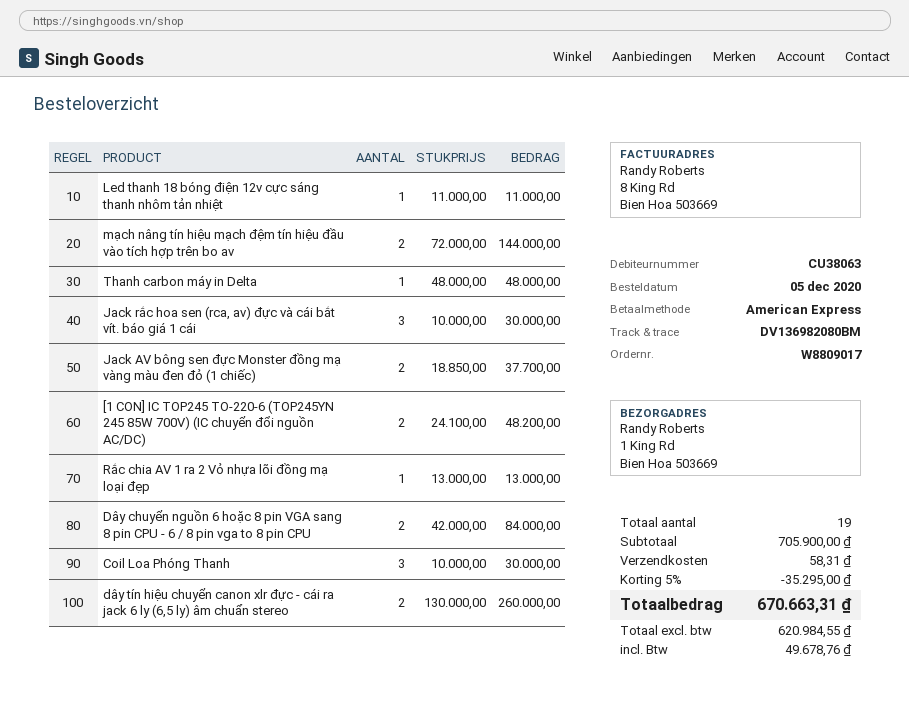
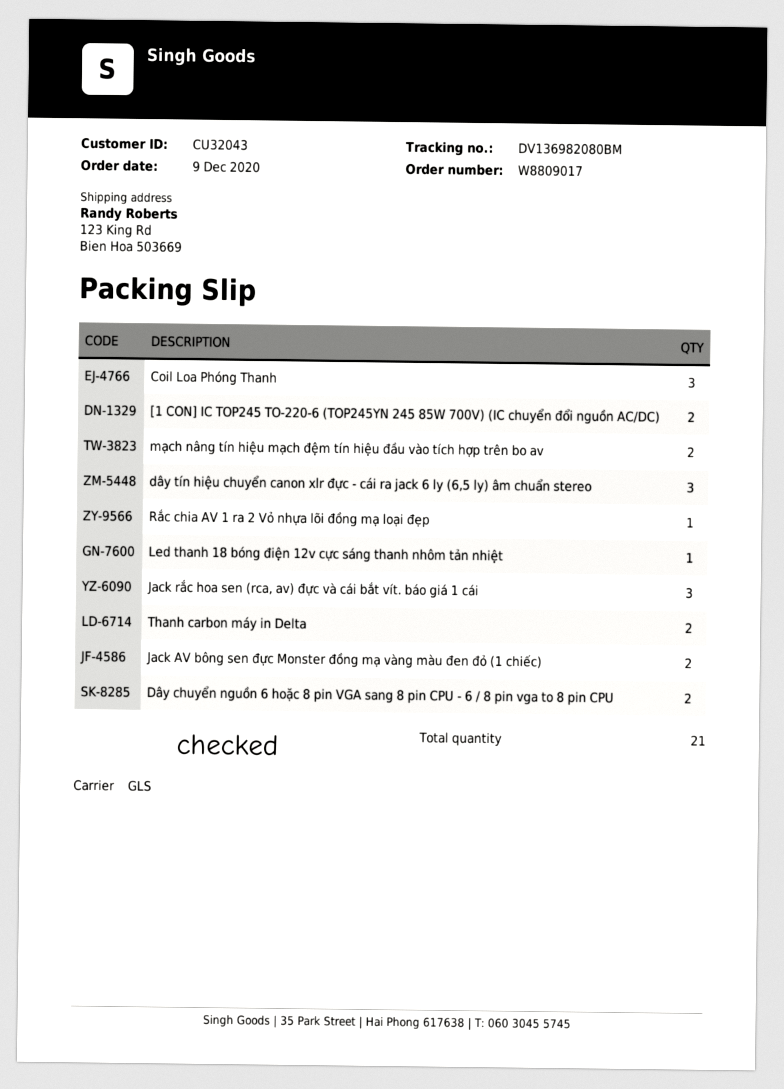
order date: 2020-12-05 -> 2020-12-09
customer number: CU38063 -> CU32043
ship to: 1 King Rd, Bien Hoa 503669 -> 123 King Rd, Bien Hoa 503669
Thanh carbon máy in Delta: 1 -> 2
dây tín hiệu chuyển canon xlr đực - cái ra jack 6 ly (6,5 ly) âm chuẩn stereo: 2 -> 3
total quantity: 19 -> 21

